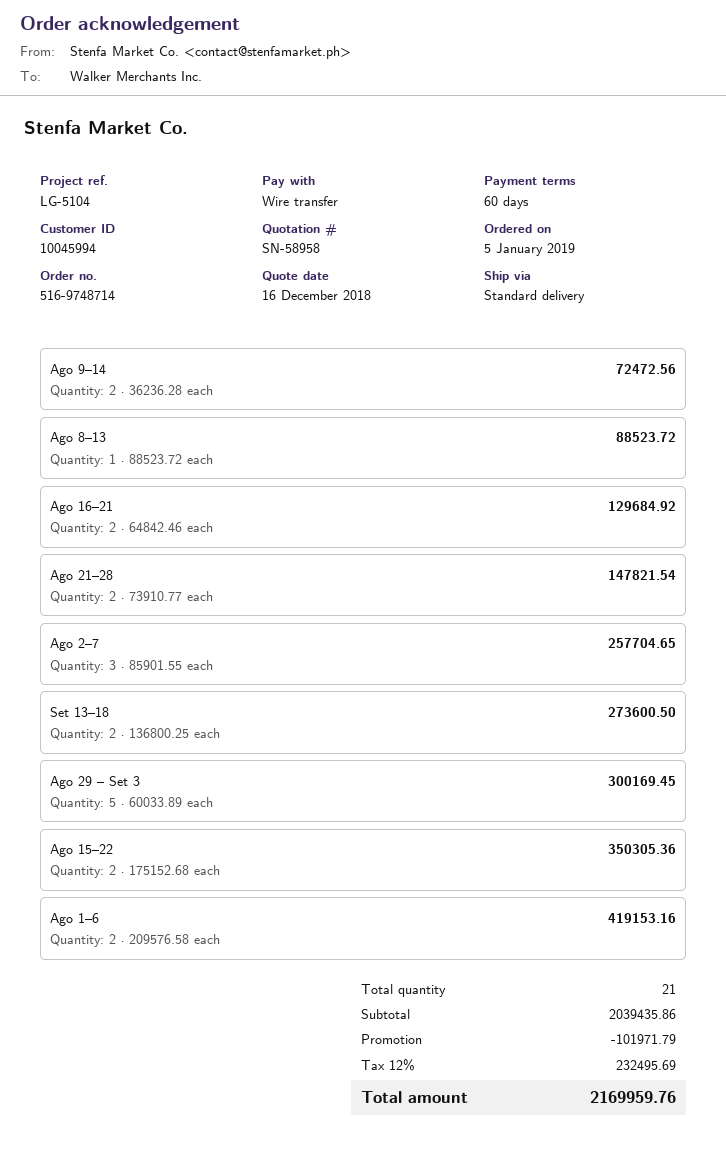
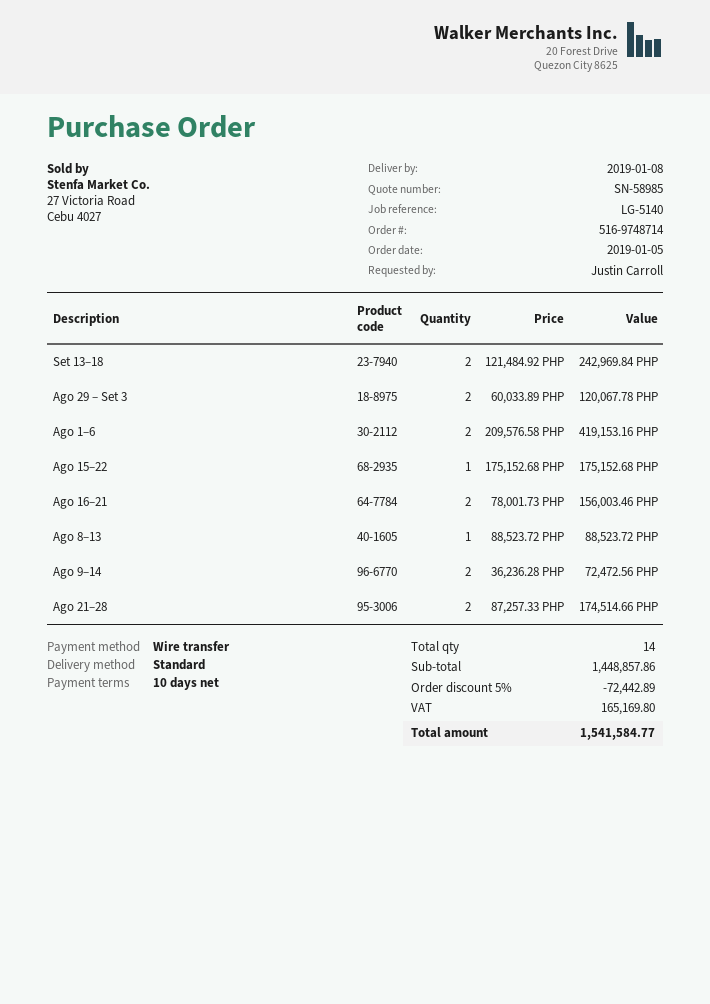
quote number: SN-58958 -> SN-58985
payment terms: 60 days -> 10 days
reference: LG-5104 -> LG-5140
Ago 16–21: 2 x 64842.46 = 129684.92 -> 2 x 78001.73 = 156003.46
Ago 21–28: 2 x 73910.77 = 147821.54 -> 2 x 87257.33 = 174514.66
Ago 2–7: 3 x 85901.55 = 257704.65 -> none
Set 13–18: 2 x 136800.25 = 273600.50 -> 2 x 121484.92 = 242969.84
Ago 29 – Set 3: 5 x 60033.89 = 300169.45 -> 2 x 60033.89 = 120067.78
Ago 15–22: 2 x 175152.68 = 350305.36 -> 1 x 175152.68 = 175152.68
total quantity: 21 -> 14
subtotal: 2039435.86 -> 1448857.86
discount: 101971.79 -> 72442.89
tax: 232495.69 -> 165169.80
total: 2169959.76 -> 1541584.77

